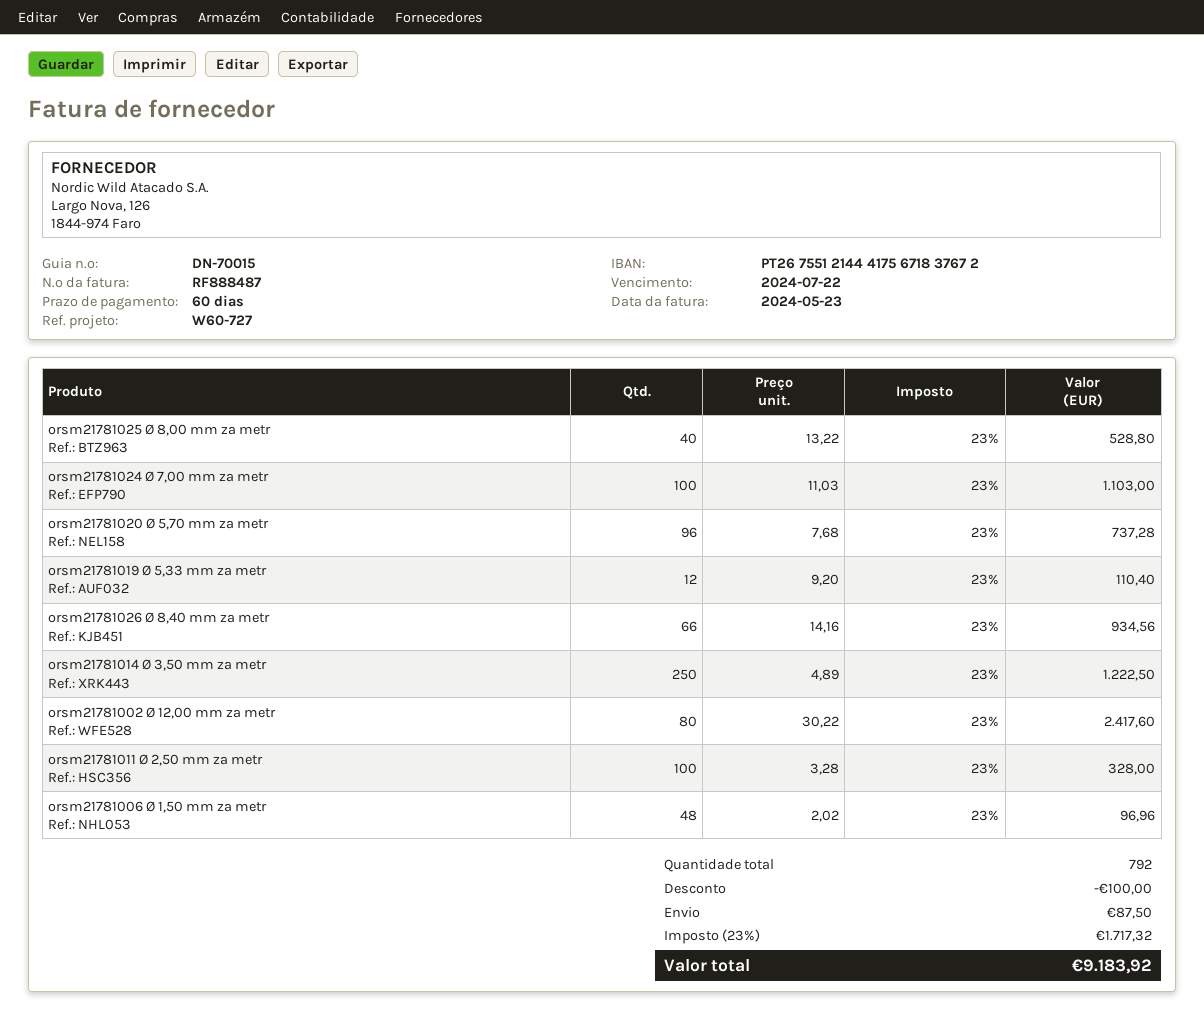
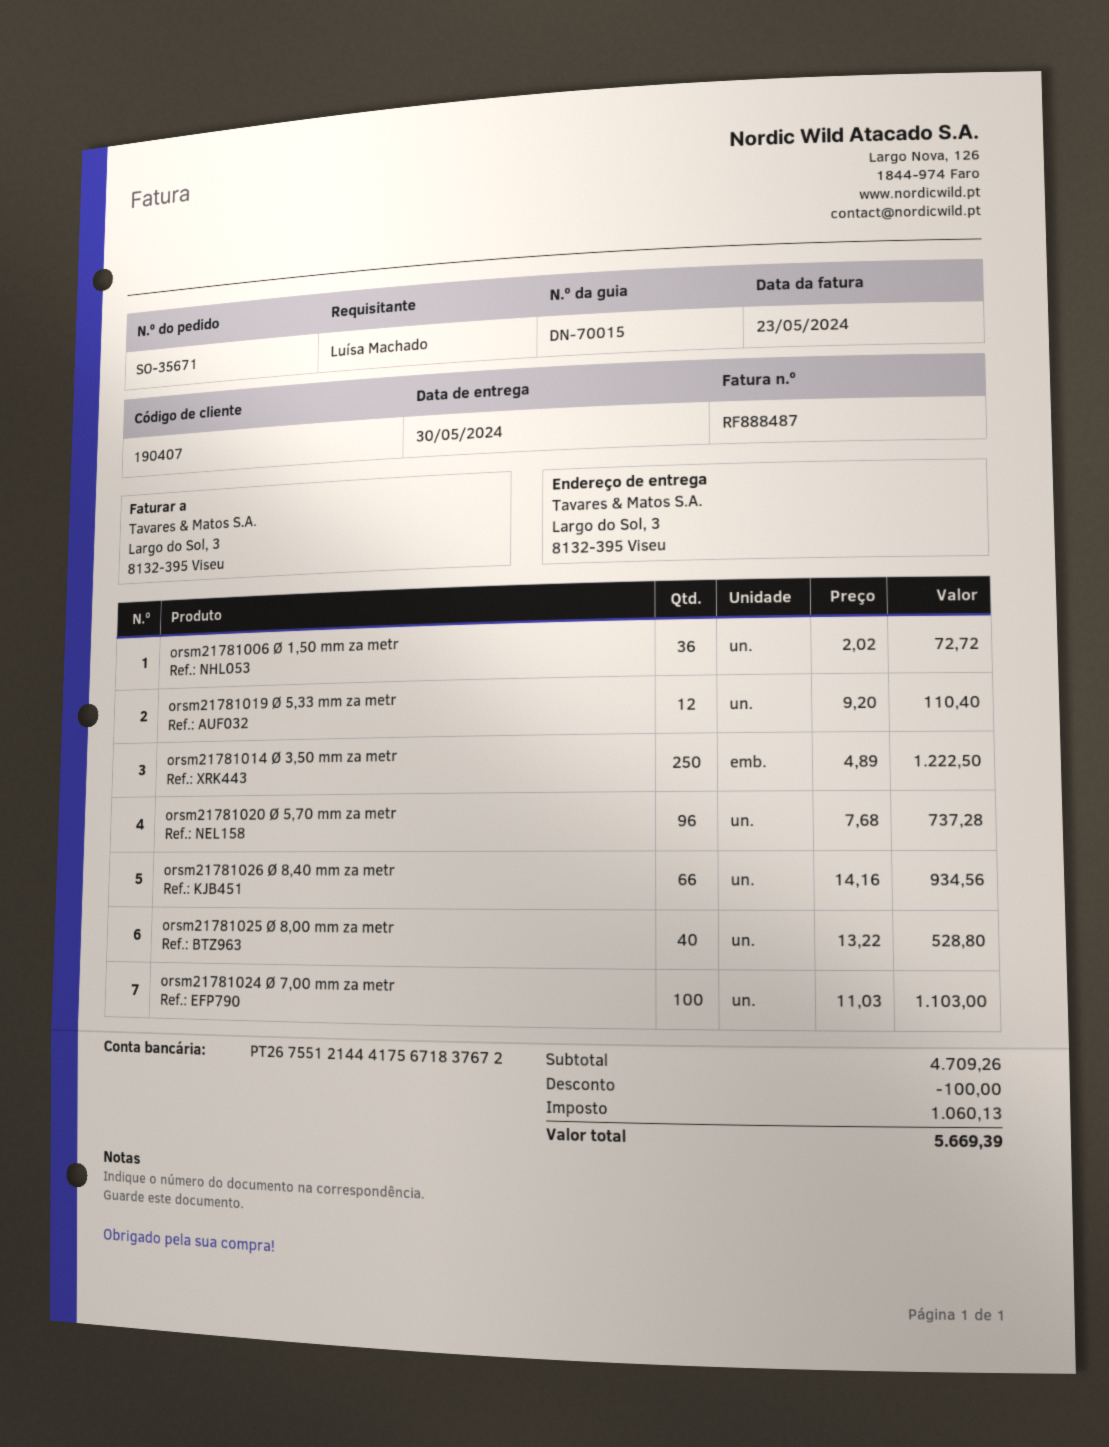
orsm21781002 Ø 12,00 mm za metr: 80 x 30.22 = 2417.60 -> none
orsm21781011 Ø 2,50 mm za metr: 100 x 3.28 = 328.00 -> none
orsm21781006 Ø 1,50 mm za metr: 48 x 2.02 = 96.96 -> 36 x 2.02 = 72.72
shipping: 87.50 -> none
tax: 1717.32 -> 1060.13
total: 9183.92 -> 5669.39

